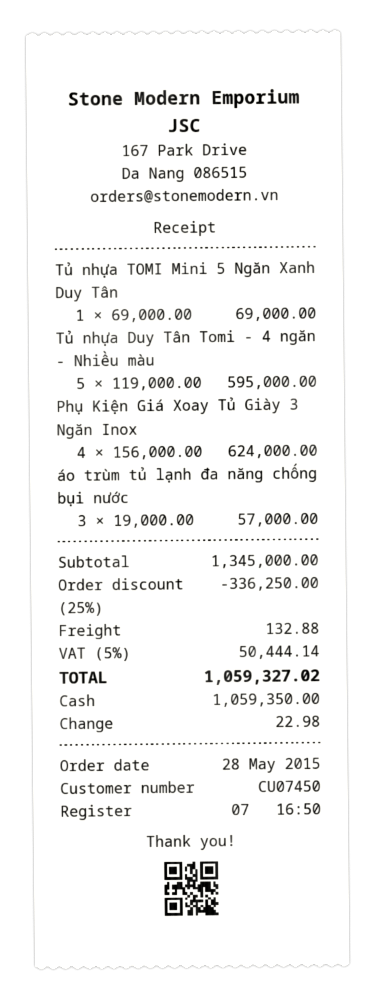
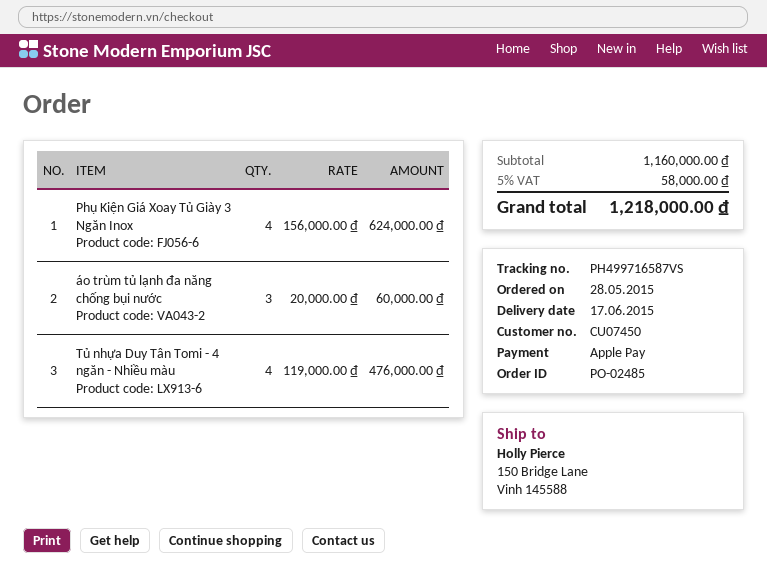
payment method: cash -> Apple Pay
Tủ nhựa TOMI Mini 5 Ngăn Xanh Duy Tân: 1 x 69000.00 = 69000.00 -> none
Tủ nhựa Duy Tân Tomi - 4 ngăn - Nhiều màu: 5 x 119000.00 = 595000.00 -> 4 x 119000.00 = 476000.00
áo trùm tủ lạnh đa năng chống bụi nước: 3 x 19000.00 = 57000.00 -> 3 x 20000.00 = 60000.00
subtotal: 1345000.00 -> 1160000.00
discount: 25% = 336250.00 -> none
shipping: 132.88 -> none
tax: 5% = 50444.14 -> 5% = 58000.00
total: 1059327.02 -> 1218000.00

